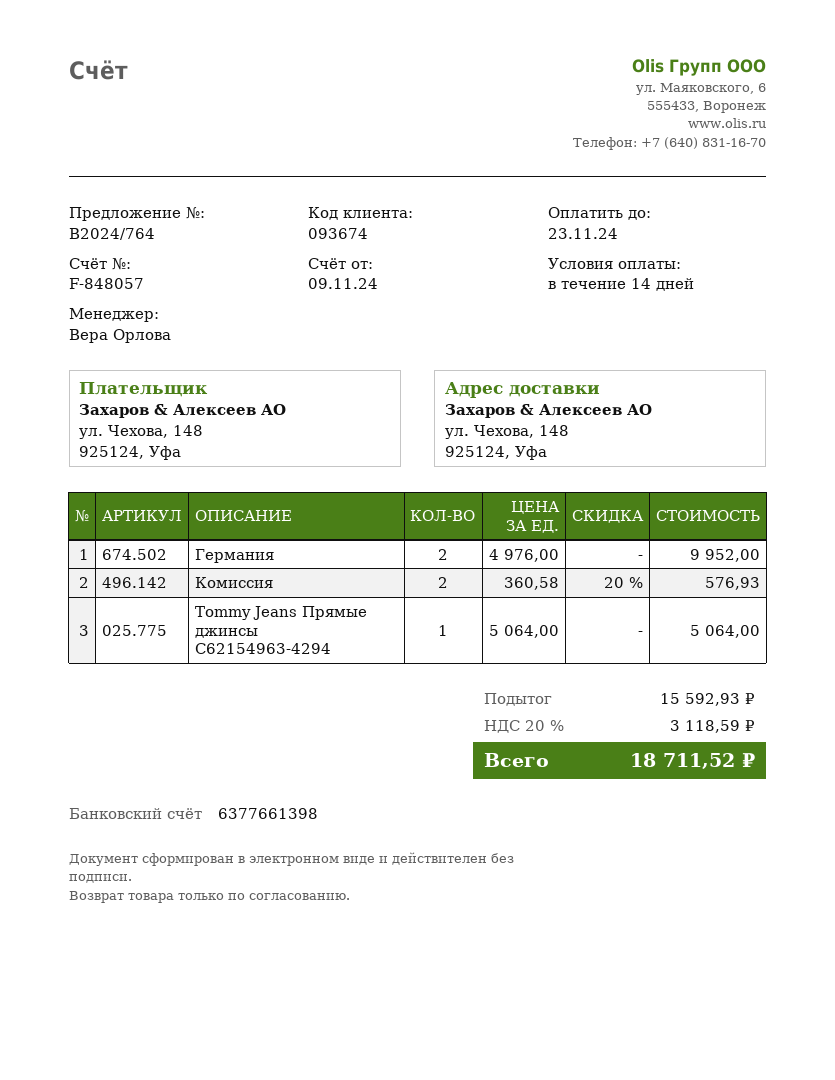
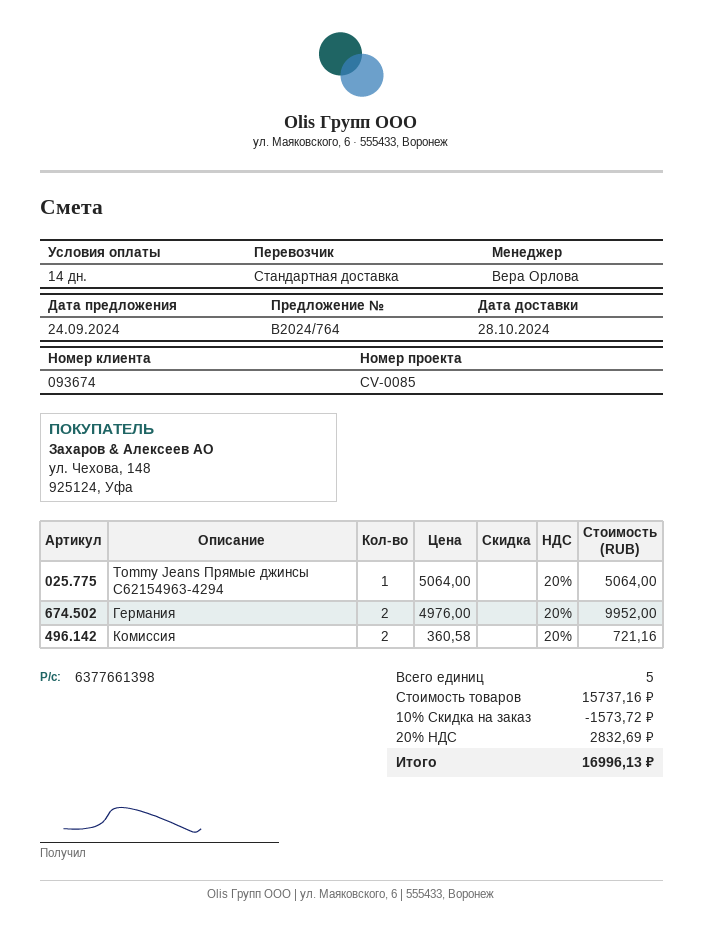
Комиссия: 2 x 360.58 - 20% = 576.93 -> 2 x 360.58 = 721.16
subtotal: 15592.93 -> 15737.16
discount: none -> 10% = 1573.72
tax: 20% = 3118.59 -> 20% = 2832.69
total: 18711.52 -> 16996.13

